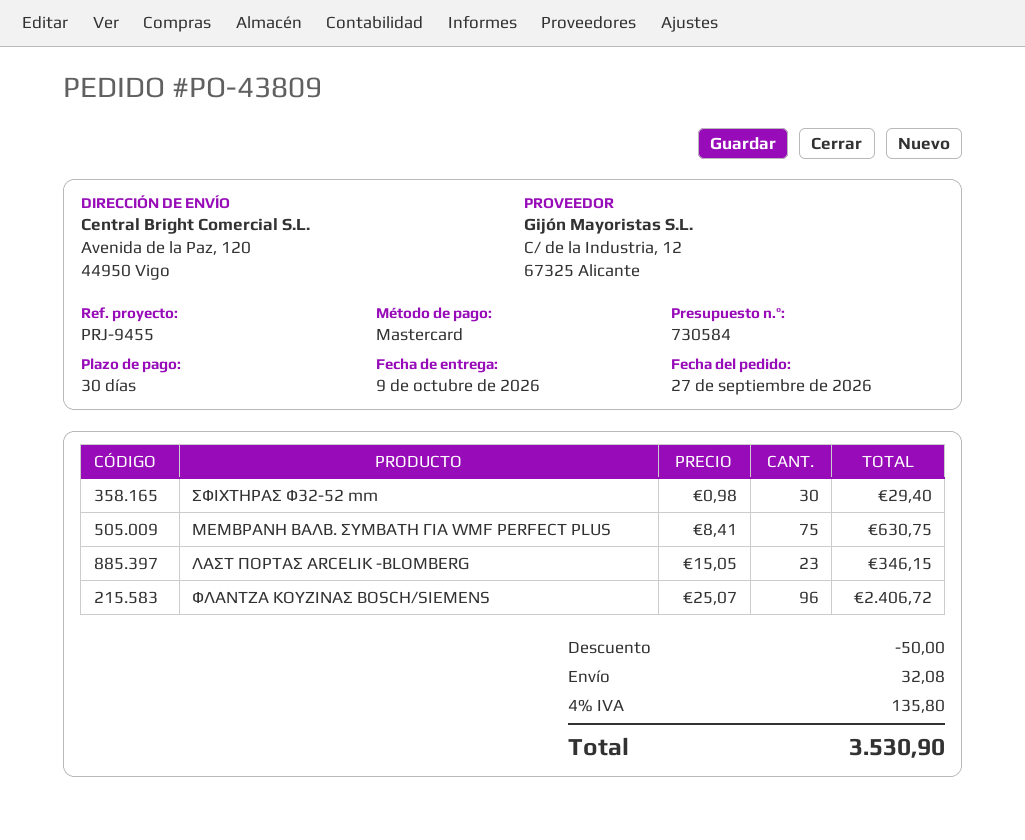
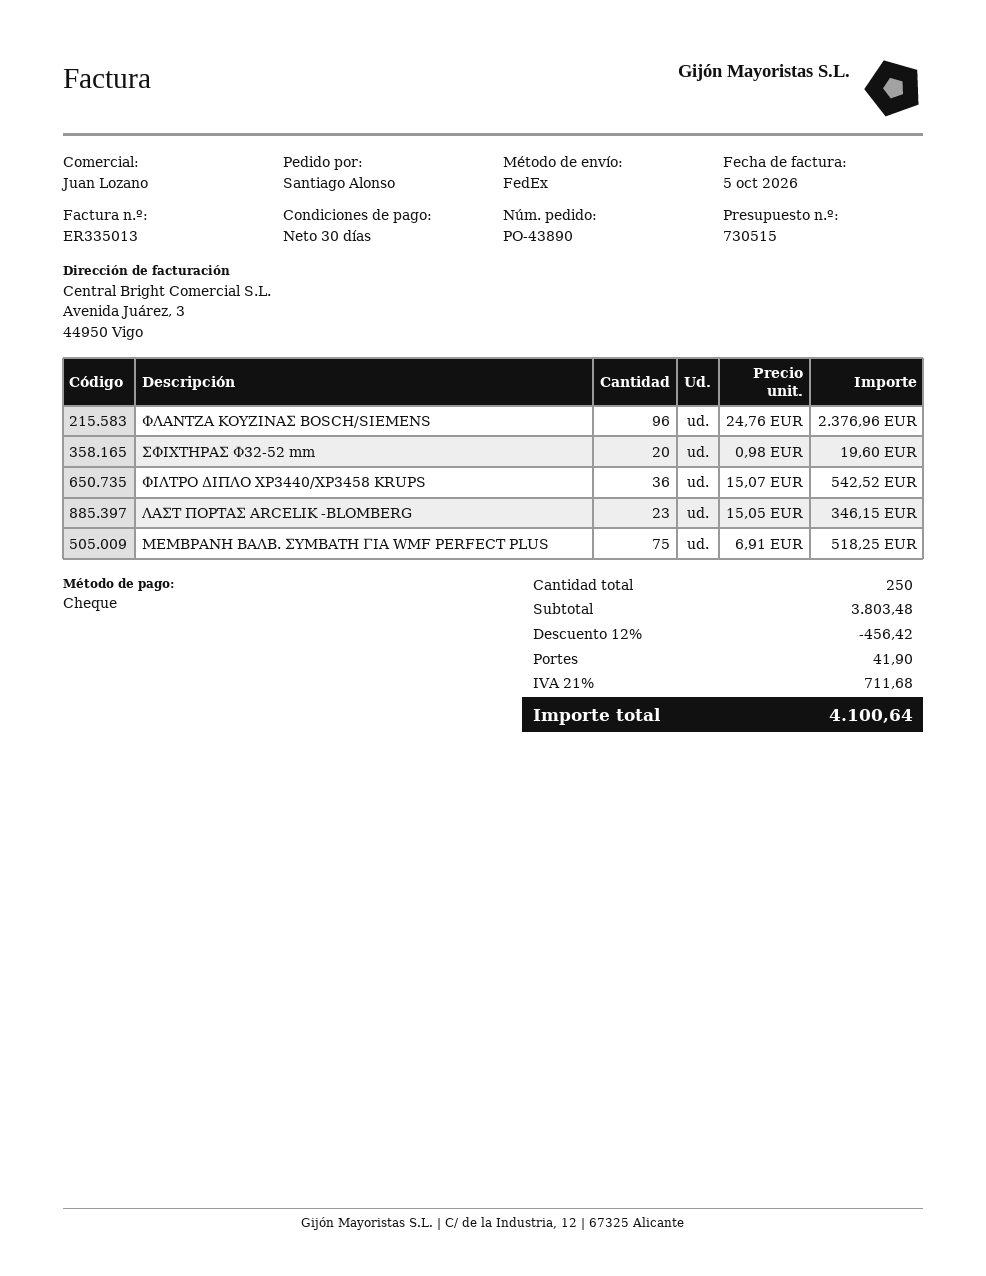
quote number: 730584 -> 730515
order number: PO-43809 -> PO-43890
payment method: Mastercard -> cheque
ΣΦΙΧΤΗΡΑΣ Φ32-52 mm: 30 x 0.98 = 29.40 -> 20 x 0.98 = 19.60
ΜΕΜΒΡΑΝΗ ΒΑΛΒ. ΣΥΜΒΑΤΗ ΓΙΑ WMF PERFECT PLUS: 75 x 8.41 = 630.75 -> 75 x 6.91 = 518.25
ΦΛΑΝΤΖΑ ΚΟΥΖΙΝΑΣ BOSCH/SIEMENS: 96 x 25.07 = 2406.72 -> 96 x 24.76 = 2376.96
ΦΙΛΤΡΟ ΔΙΠΛΟ XP3440/XP3458 KRUPS: none -> 36 x 15.07 = 542.52
discount: 50.00 -> 456.42
shipping: 32.08 -> 41.90
tax: 4% = 135.80 -> 21% = 711.68
total: 3530.90 -> 4100.64

